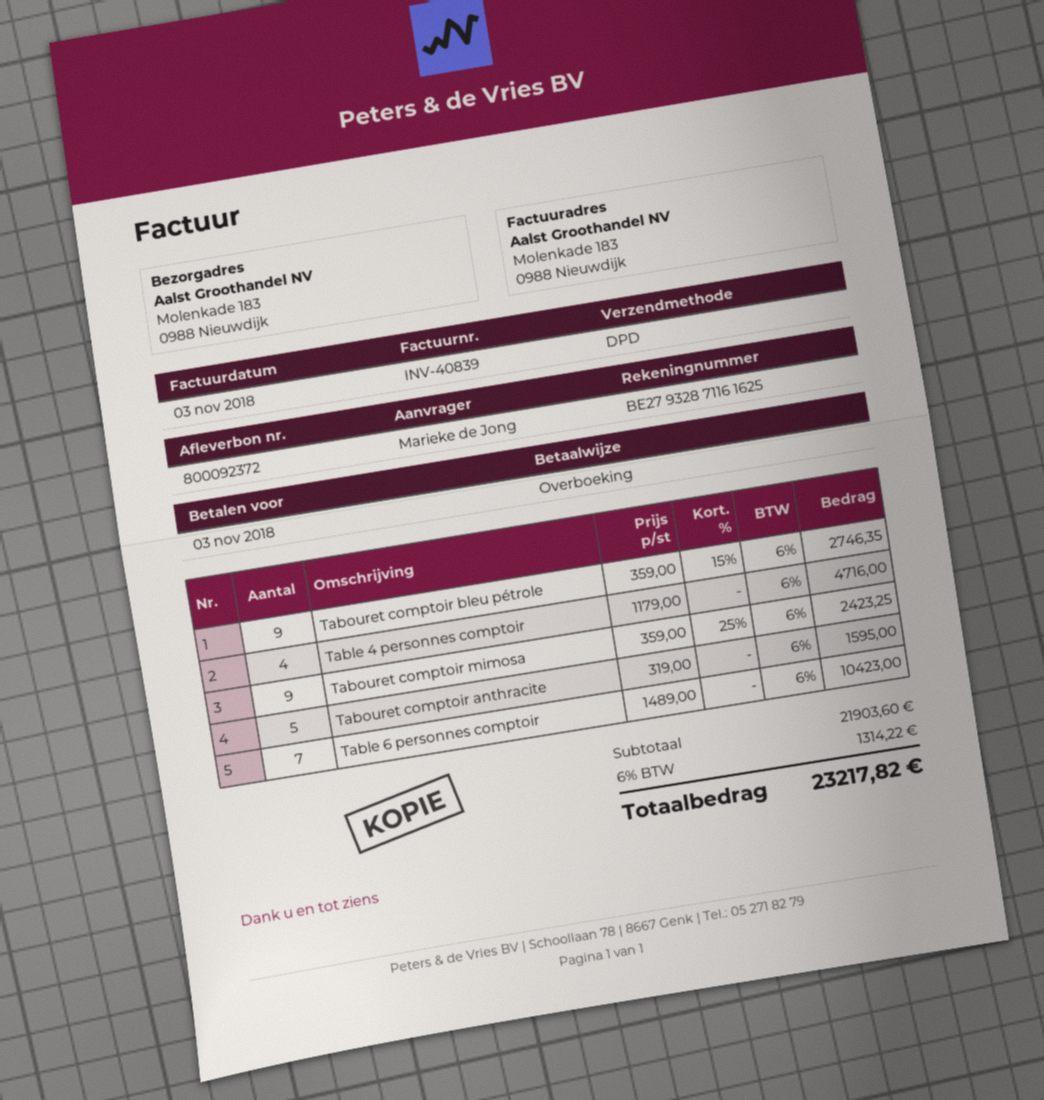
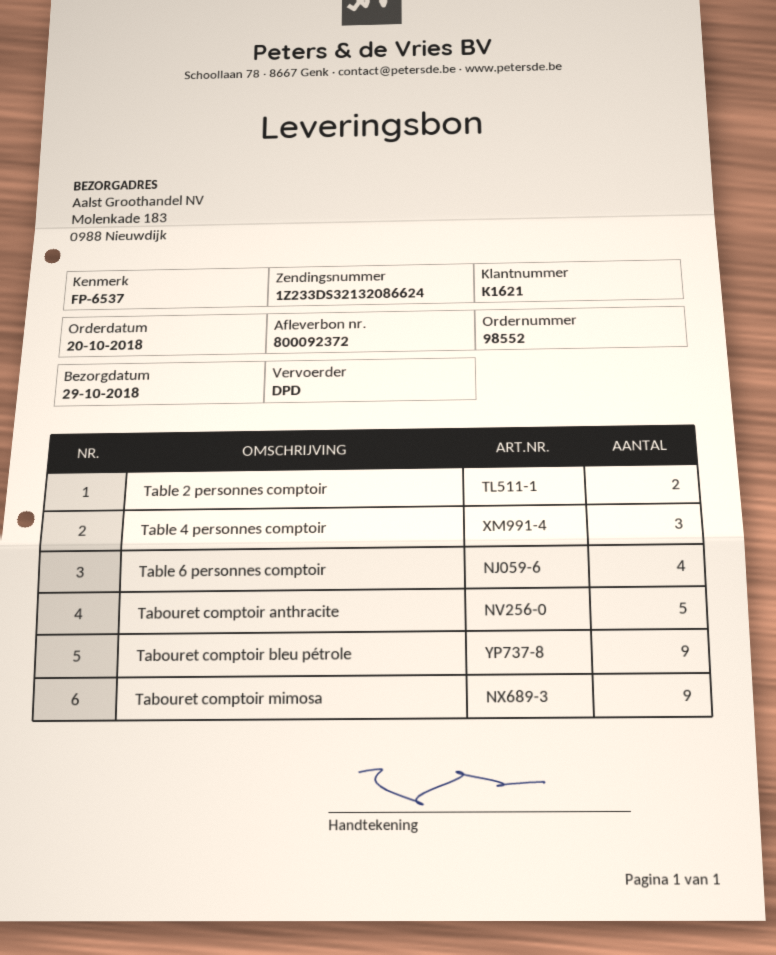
Table 4 personnes comptoir: 4 -> 3
Table 6 personnes comptoir: 7 -> 4
Table 2 personnes comptoir: none -> 2

